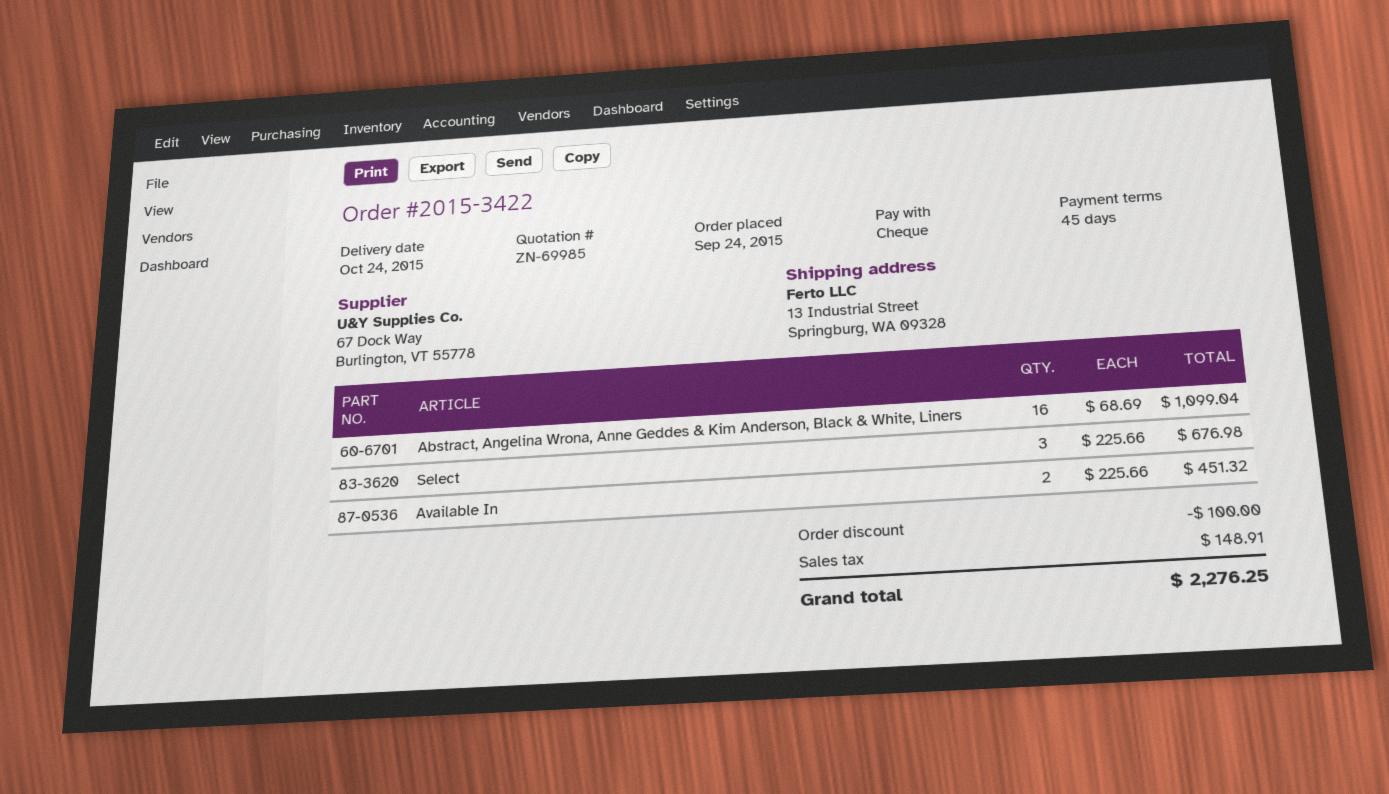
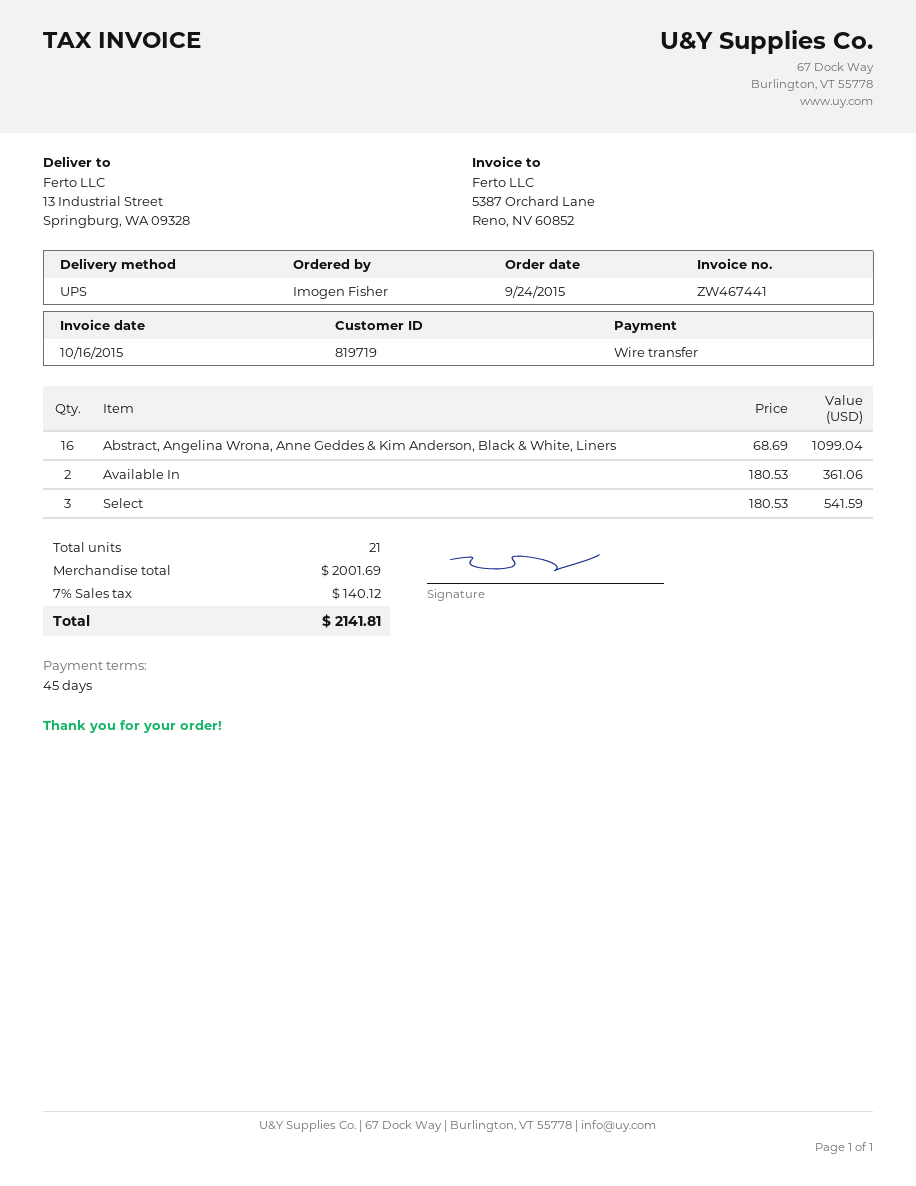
payment method: cheque -> bank transfer
Select: 3 x 225.66 = 676.98 -> 3 x 180.53 = 541.59
Available In: 2 x 225.66 = 451.32 -> 2 x 180.53 = 361.06
discount: 100.00 -> none
tax: 148.91 -> 140.12
total: 2276.25 -> 2141.81

